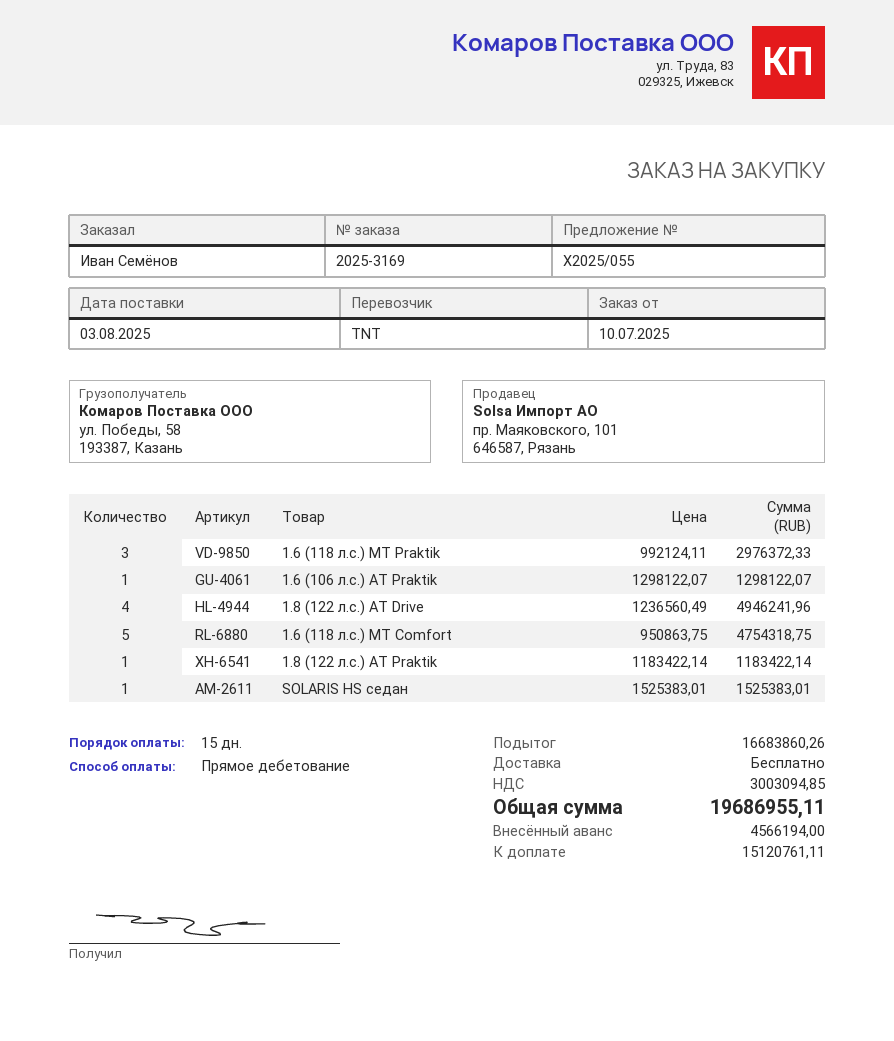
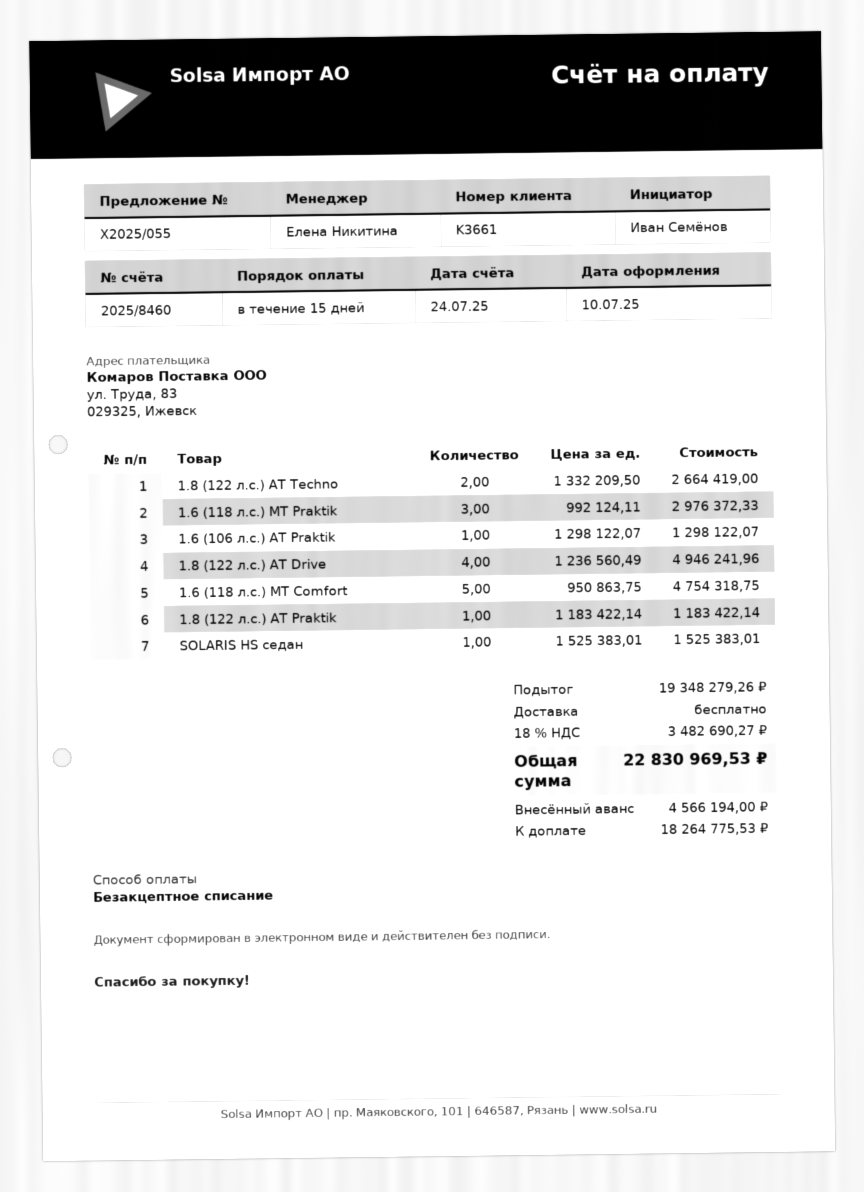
1.8 (122 л.с.) AT Techno: none -> 2 x 1332209.50 = 2664419.00
subtotal: 16683860.26 -> 19348279.26
tax: 3003094.85 -> 3482690.27
total: 19686955.11 -> 22830969.53
balance: 15120761.11 -> 18264775.53

